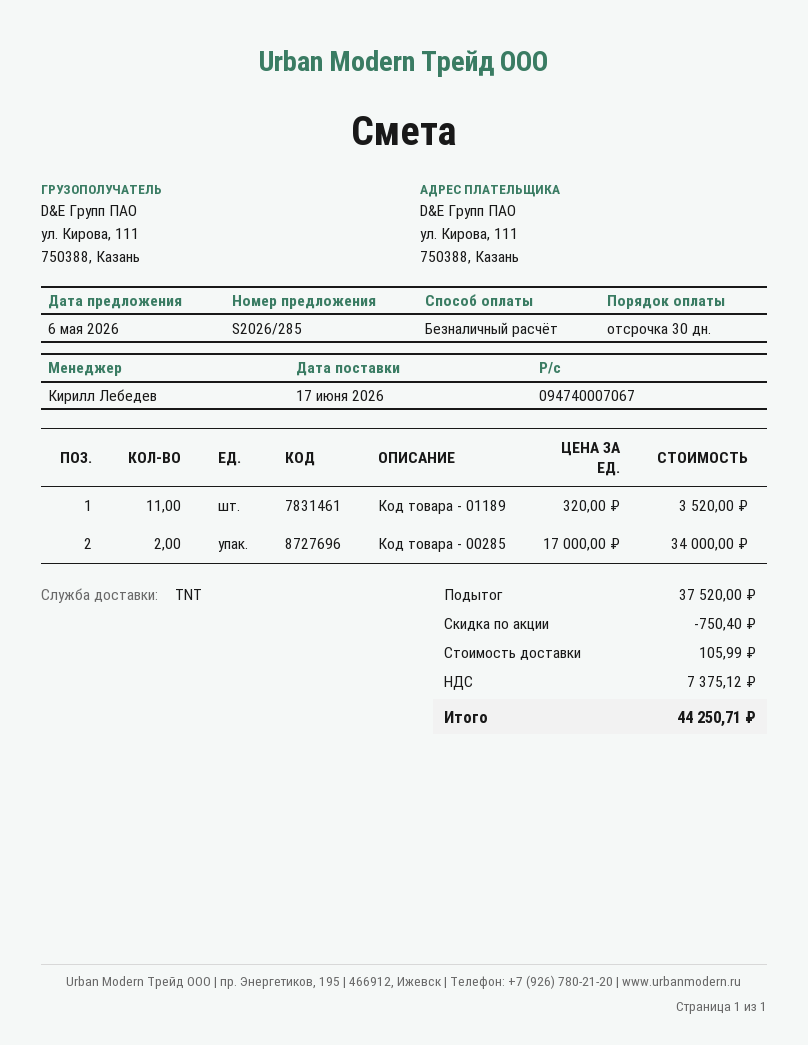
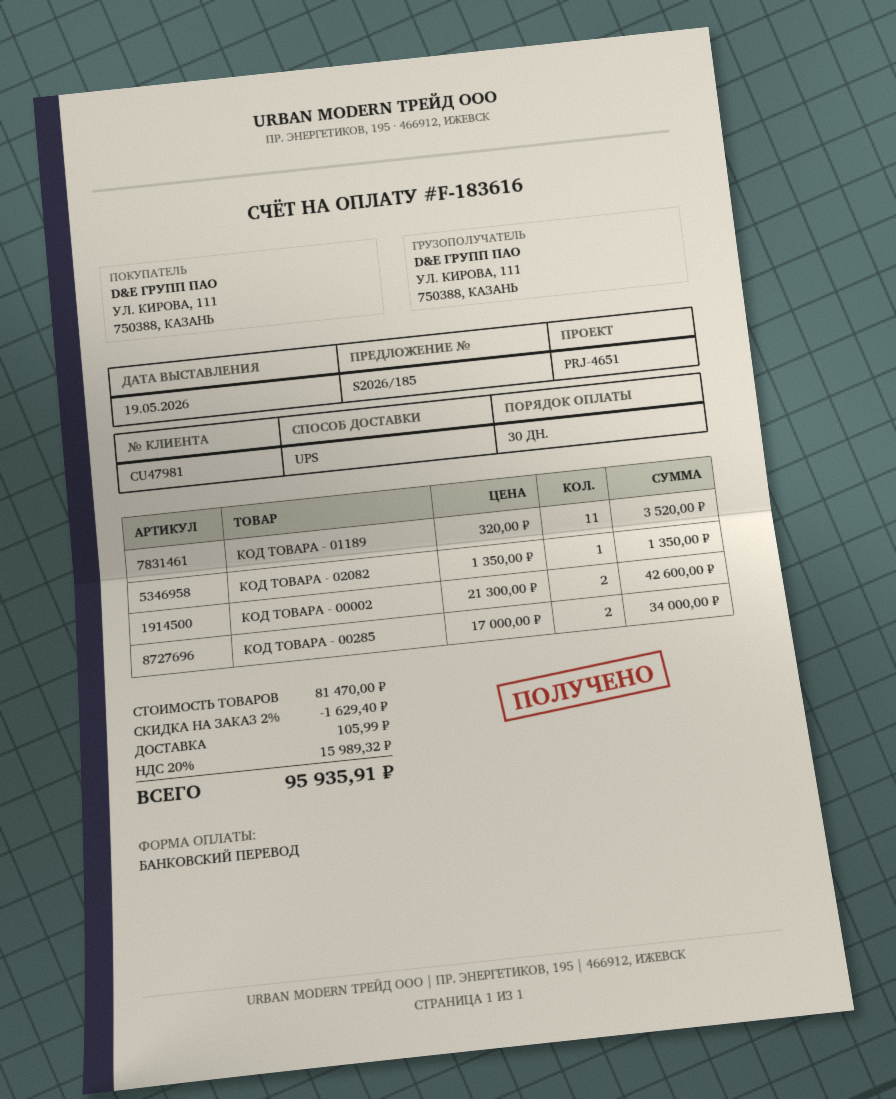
quote number: S2026/285 -> S2026/185
shipping method: TNT -> UPS
КОД ТОВАРА - 02082: none -> 1 x 1350.00 = 1350.00
КОД ТОВАРА - 00002: none -> 2 x 21300.00 = 42600.00
subtotal: 37520.00 -> 81470.00
discount: 750.40 -> 1629.40
tax: 7375.12 -> 15989.32
total: 44250.71 -> 95935.91

